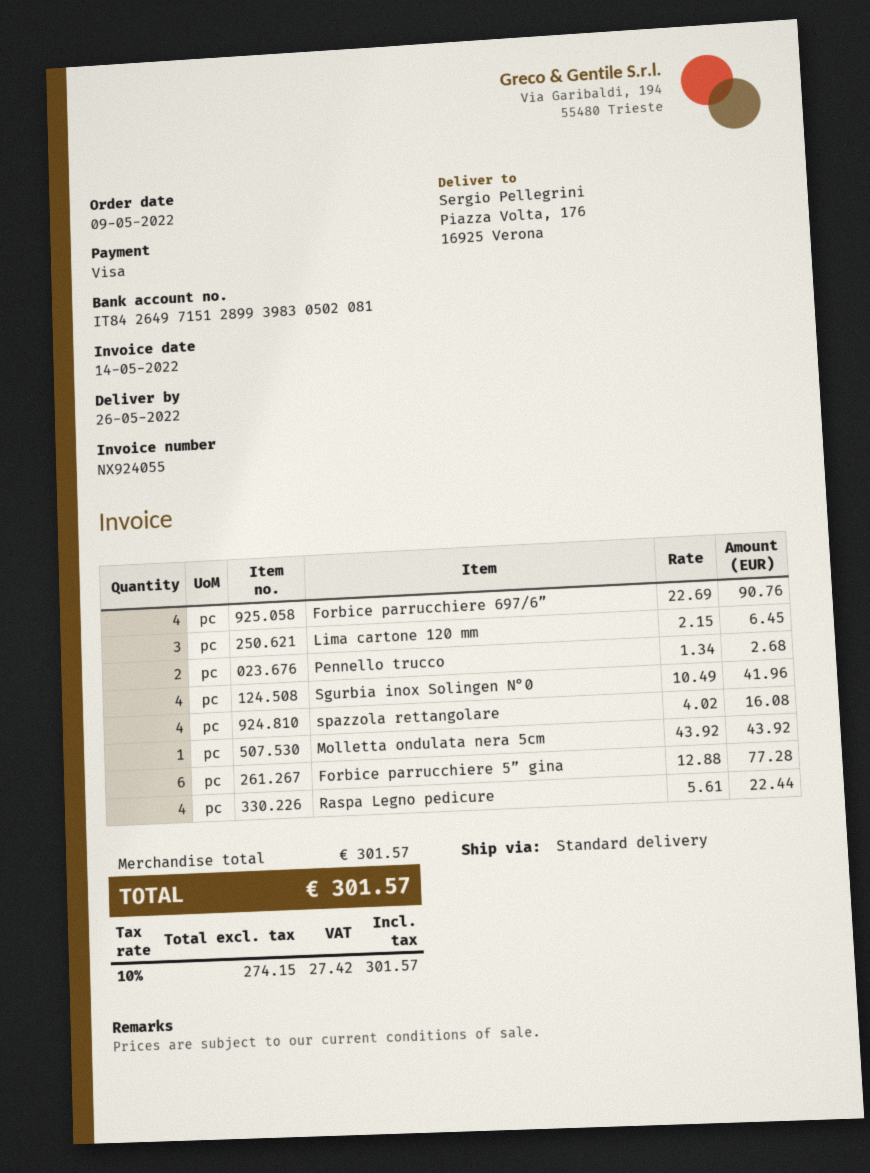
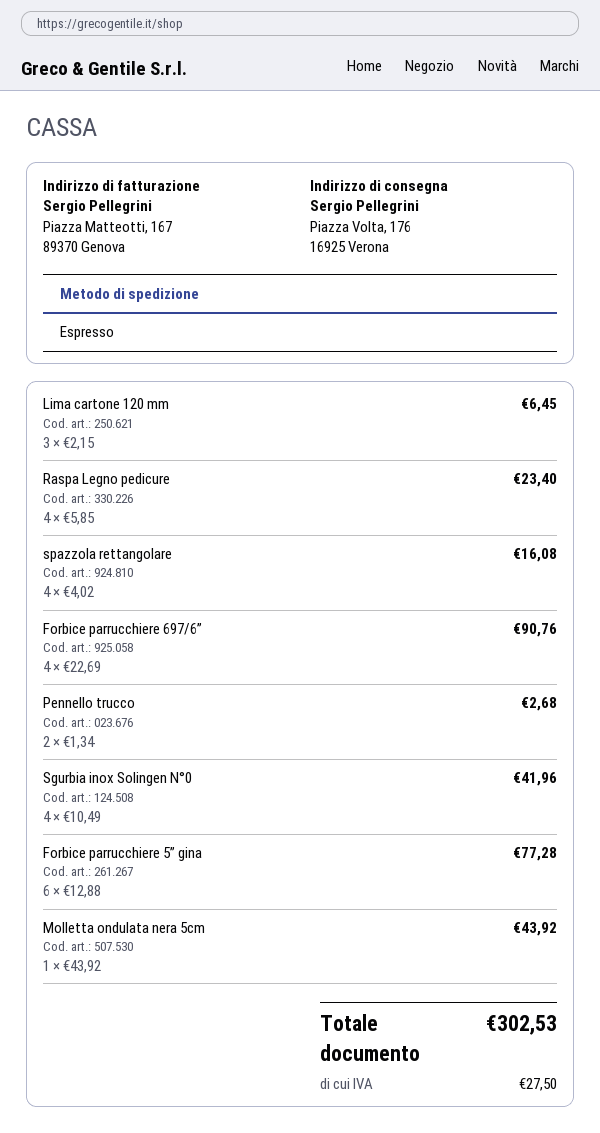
shipping method: standard -> express
Raspa Legno pedicure: 4 x 5.61 = 22.44 -> 4 x 5.85 = 23.40
tax: 27.42 -> 27.50
total: 301.57 -> 302.53

